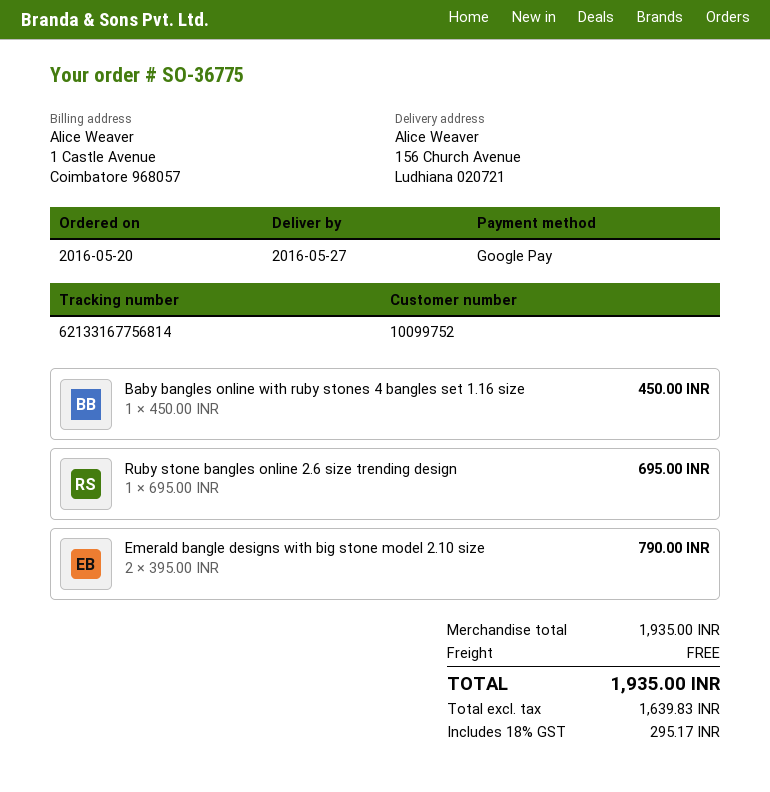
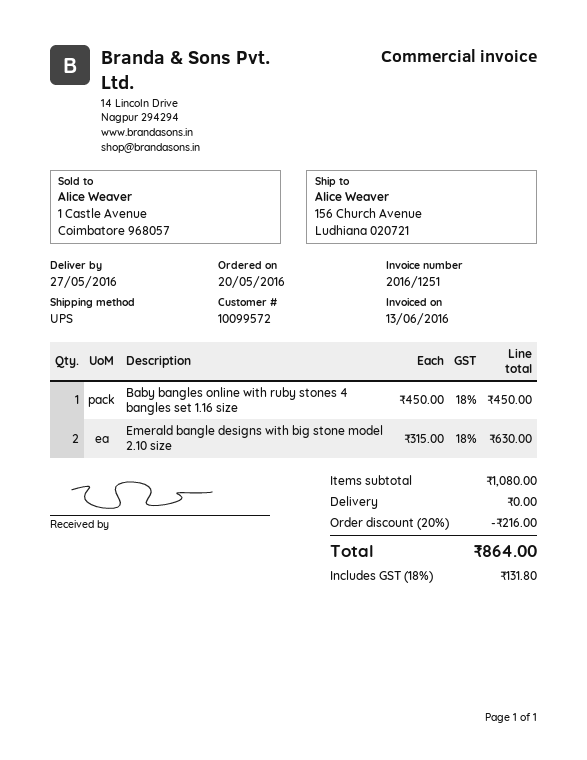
customer number: 10099752 -> 10099572
Ruby stone bangles online 2.6 size trending design: 1 x 695.00 = 695.00 -> none
Emerald bangle designs with big stone model 2.10 size: 2 x 395.00 = 790.00 -> 2 x 315.00 = 630.00
subtotal: 1935.00 -> 1080.00
discount: none -> 20% = 216.00
tax: 18% = 295.17 -> 18% = 131.80
total: 1935.00 -> 864.00

